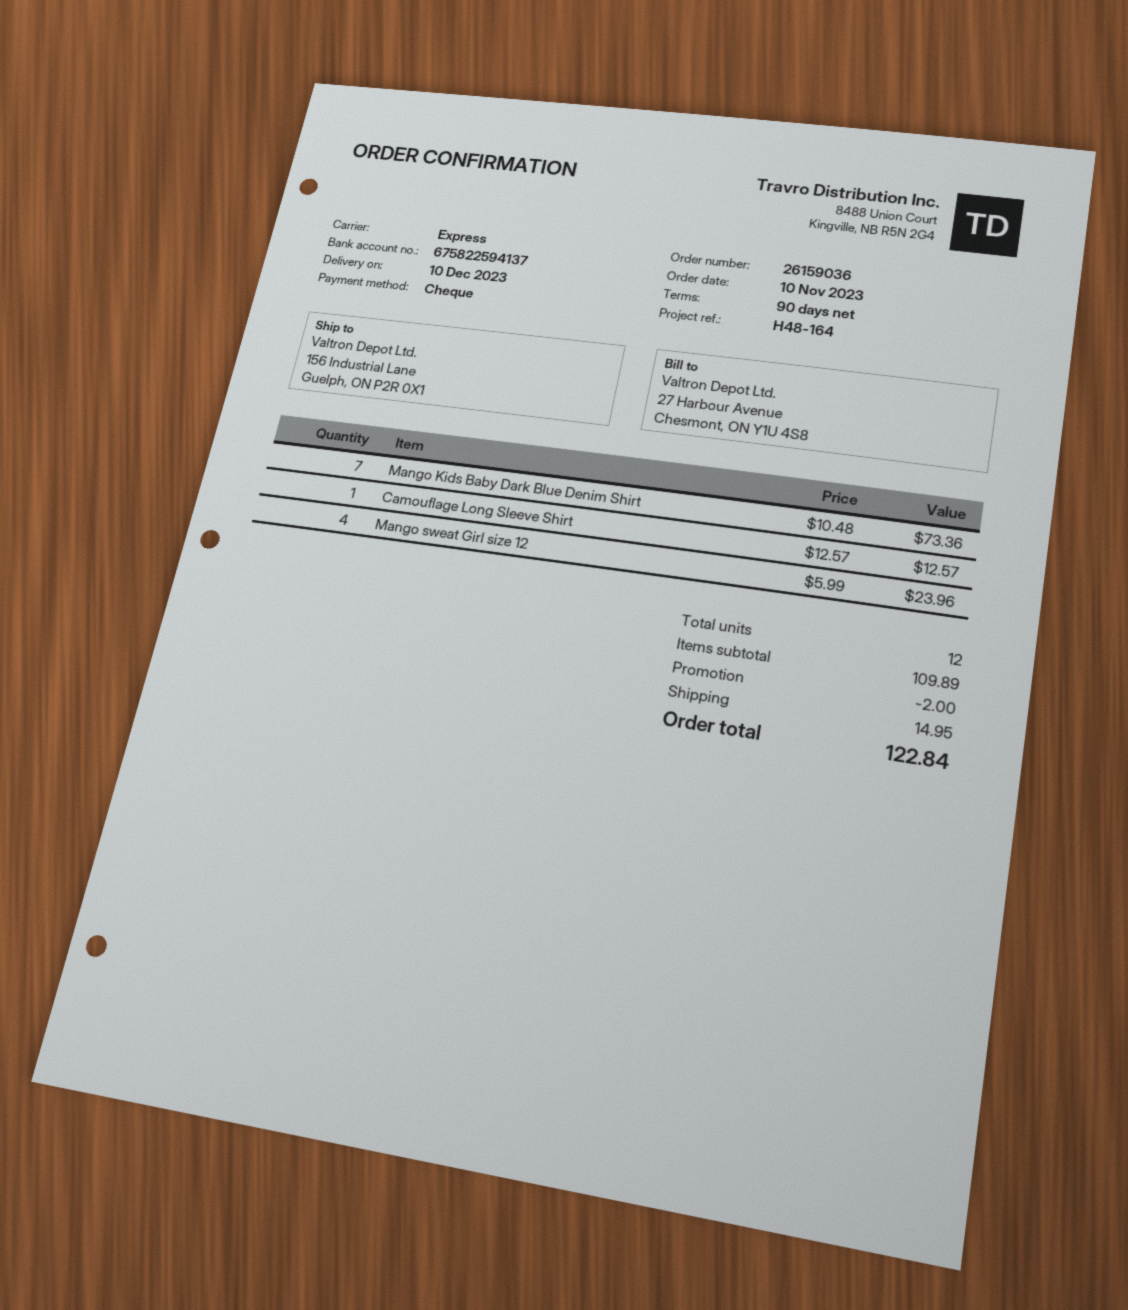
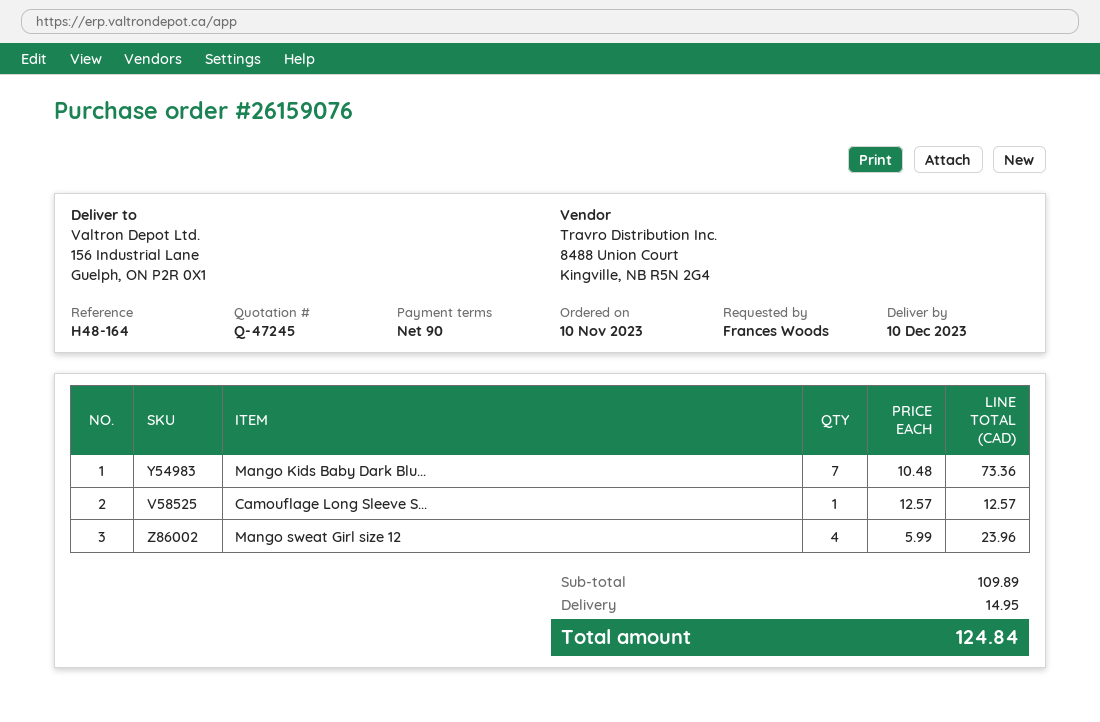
order number: 26159036 -> 26159076
discount: 2.00 -> none
total: 122.84 -> 124.84

